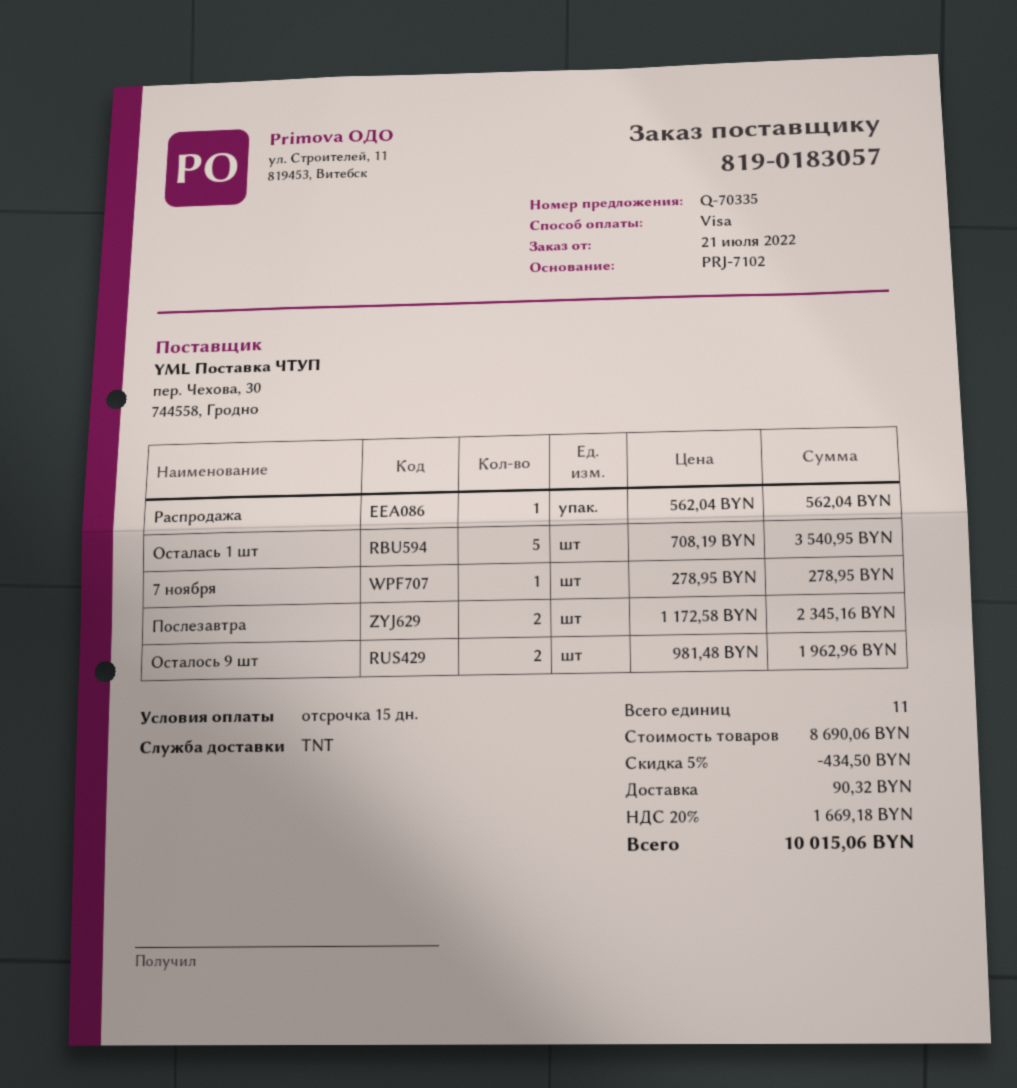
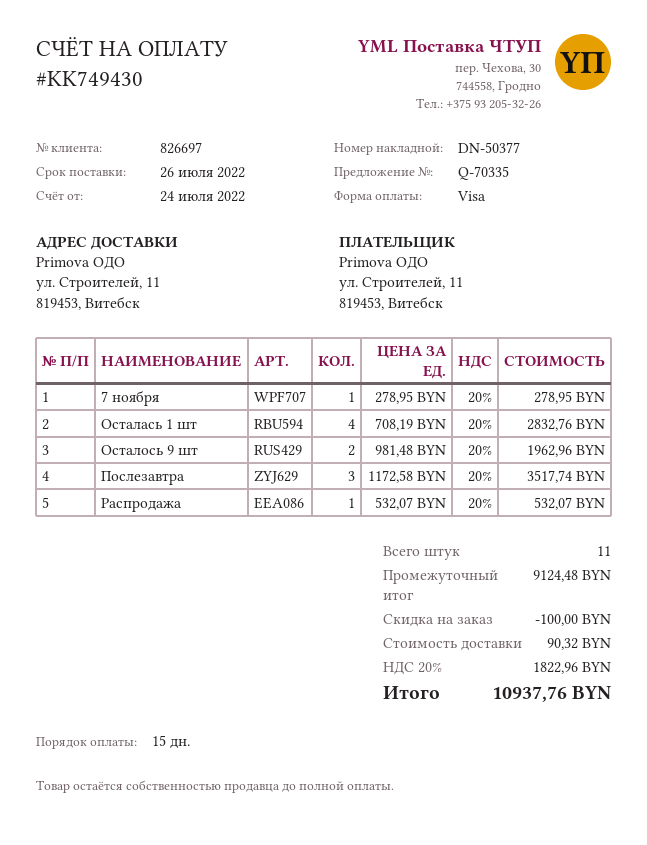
Распродажа: 1 x 562.04 = 562.04 -> 1 x 532.07 = 532.07
Осталась 1 шт: 5 x 708.19 = 3540.95 -> 4 x 708.19 = 2832.76
Послезавтра: 2 x 1172.58 = 2345.16 -> 3 x 1172.58 = 3517.74
subtotal: 8690.06 -> 9124.48
discount: 434.50 -> 100.00
tax: 20% = 1669.18 -> 20% = 1822.96
total: 10015.06 -> 10937.76

